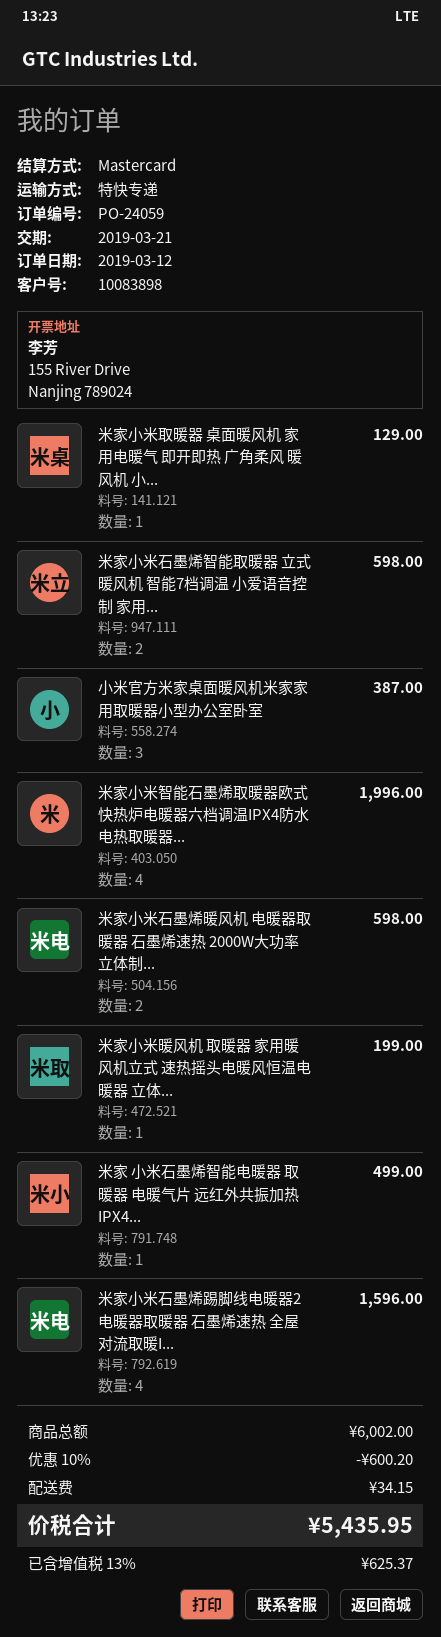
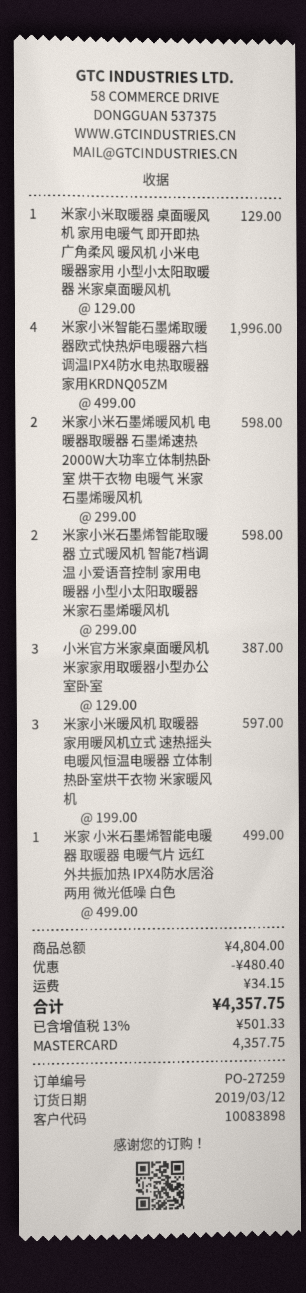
order number: PO-24059 -> PO-27259
米家小米暖风机 取暖器 家用暖风机立式 速热摇头电暖风恒温电暖器 立体...: 1 for 199.00 -> 3 for 597.00
米家小米石墨烯踢脚线电暖器2 电暖器取暖器 石墨烯速热 全屋对流取暖I...: 4 for 1596.00 -> none
subtotal: 6002.00 -> 4804.00
discount: 600.20 -> 480.40
tax: 13% = 625.37 -> 13% = 501.33
total: 5435.95 -> 4357.75

